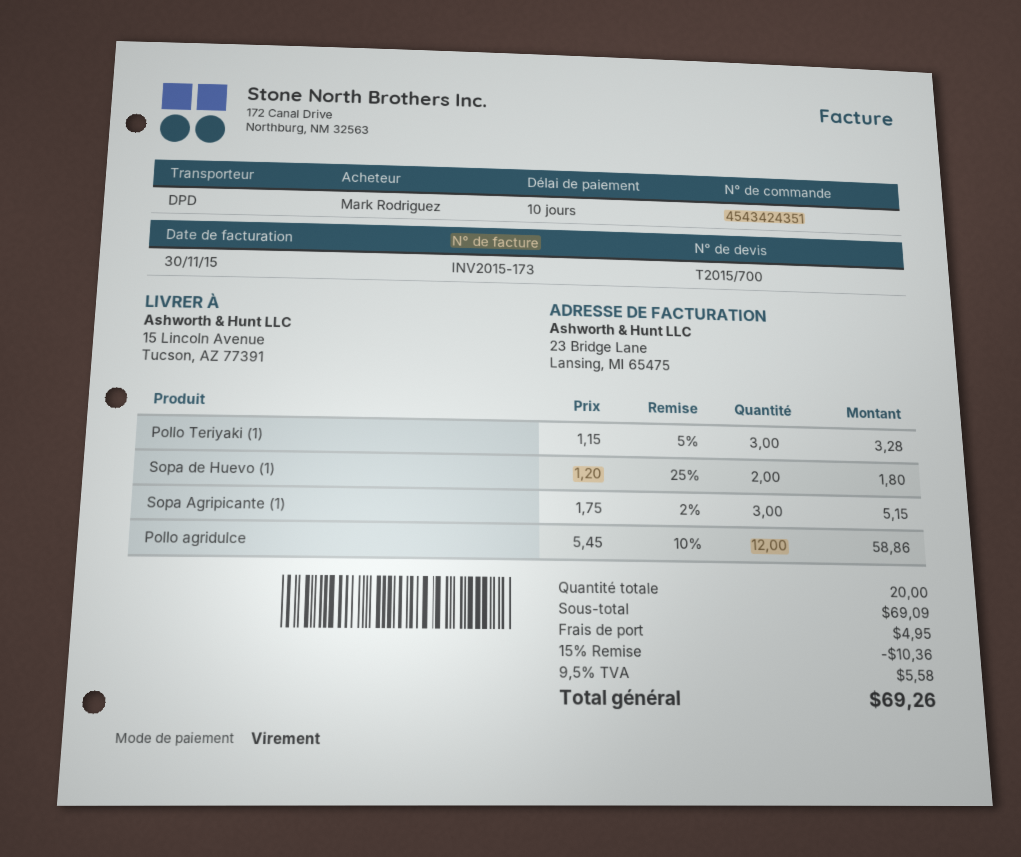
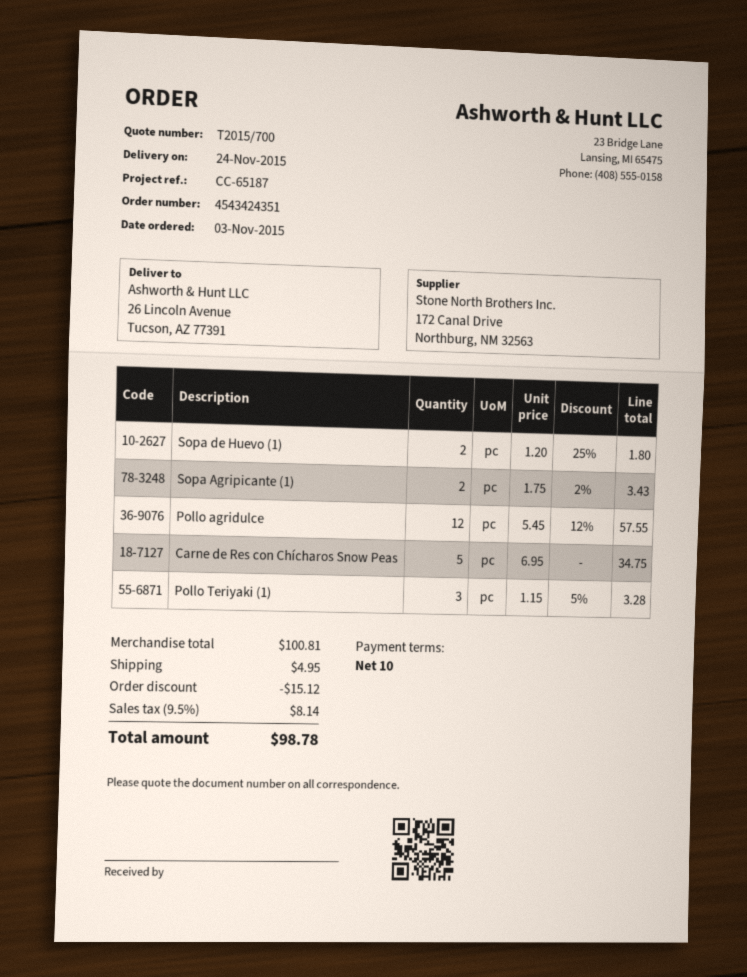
ship to: 15 Lincoln Avenue, Tucson, AZ 77391 -> 26 Lincoln Avenue, Tucson, AZ 77391
Sopa Agripicante (1): 3 x 1.75 - 2% = 5.15 -> 2 x 1.75 - 2% = 3.43
Pollo agridulce: 12 x 5.45 - 10% = 58.86 -> 12 x 5.45 - 12% = 57.55
Carne de Res con Chícharos Snow Peas: none -> 5 x 6.95 = 34.75
subtotal: 69.09 -> 100.81
discount: 10.36 -> 15.12
tax: 9.5% = 5.58 -> 9.5% = 8.14
total: 69.26 -> 98.78

